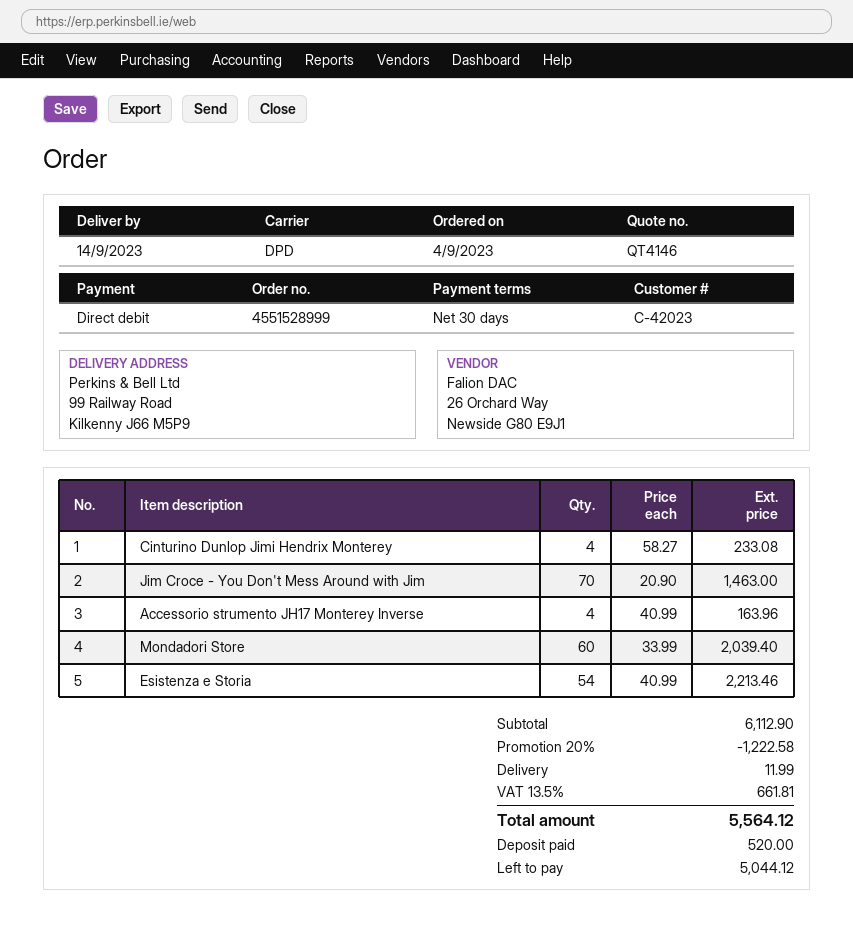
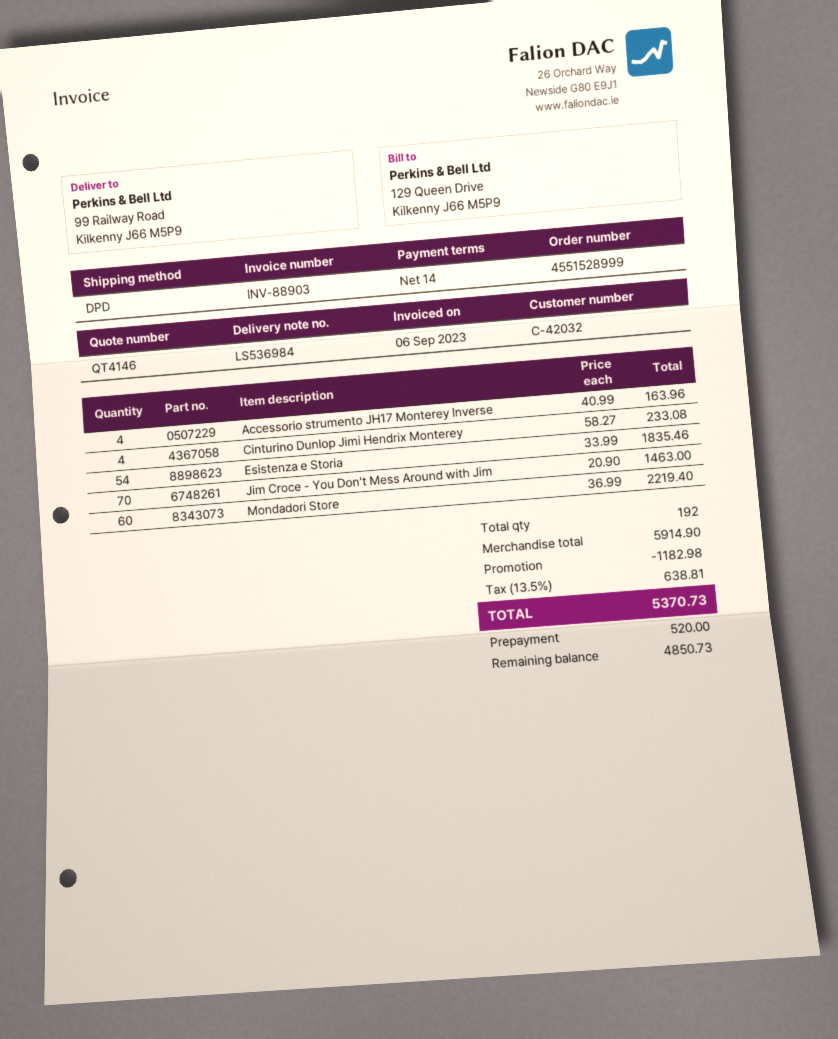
payment terms: 30 days -> 14 days
customer number: C-42023 -> C-42032
Mondadori Store: 60 x 33.99 = 2039.40 -> 60 x 36.99 = 2219.40
Esistenza e Storia: 54 x 40.99 = 2213.46 -> 54 x 33.99 = 1835.46
subtotal: 6112.90 -> 5914.90
discount: 1222.58 -> 1182.98
shipping: 11.99 -> none
tax: 13.5% = 661.81 -> 13.5% = 638.81
total: 5564.12 -> 5370.73
balance: 5044.12 -> 4850.73

